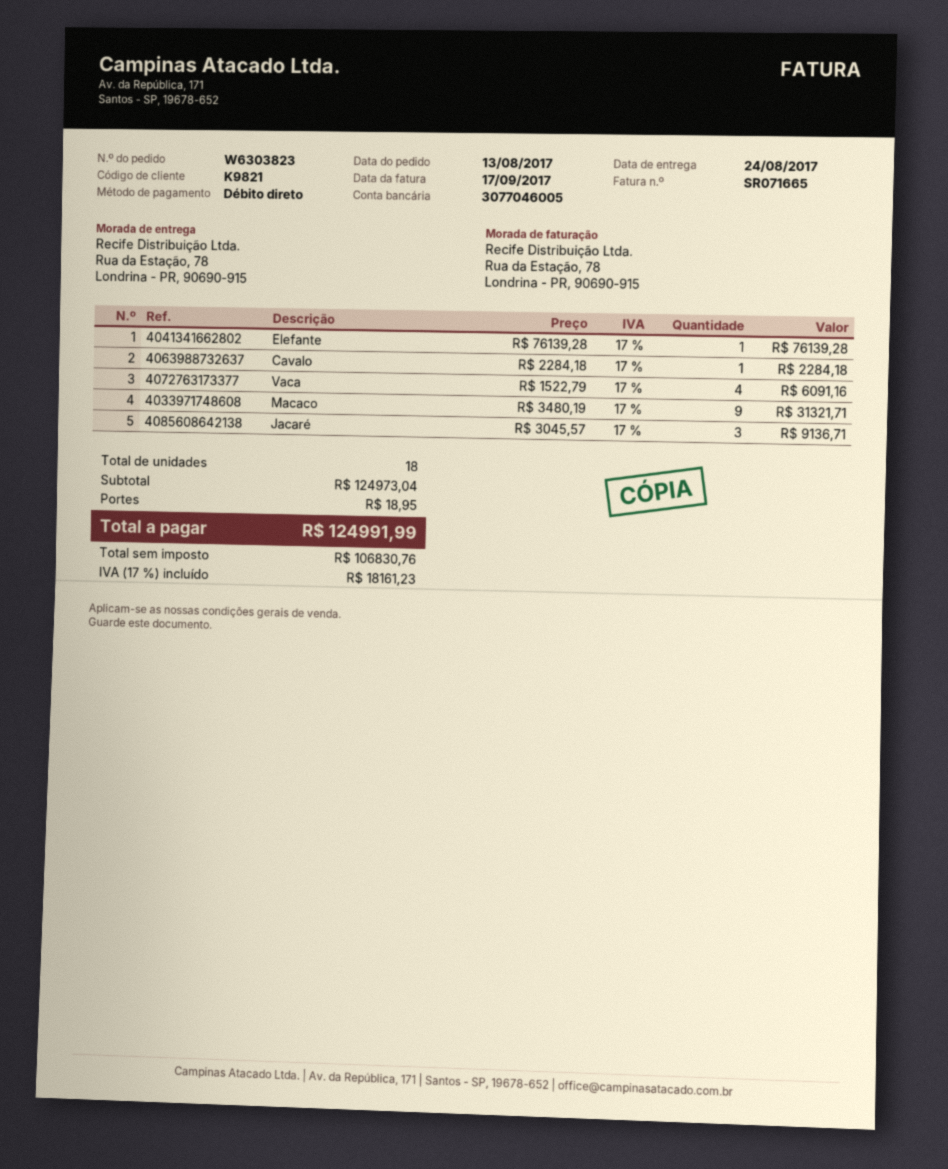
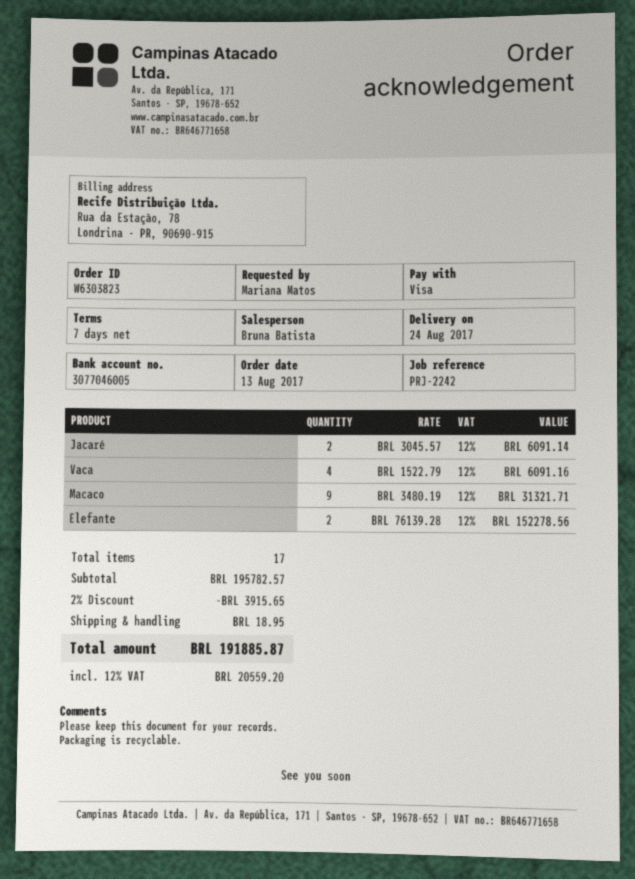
payment method: direct debit -> Visa
Elefante: 1 x 76139.28 = 76139.28 -> 2 x 76139.28 = 152278.56
Cavalo: 1 x 2284.18 = 2284.18 -> none
Jacaré: 3 x 3045.57 = 9136.71 -> 2 x 3045.57 = 6091.14
total quantity: 18 -> 17
subtotal: 124973.04 -> 195782.57
discount: none -> 2% = 3915.65
tax: 17% = 18161.23 -> 12% = 20559.20
total: 124991.99 -> 191885.87

